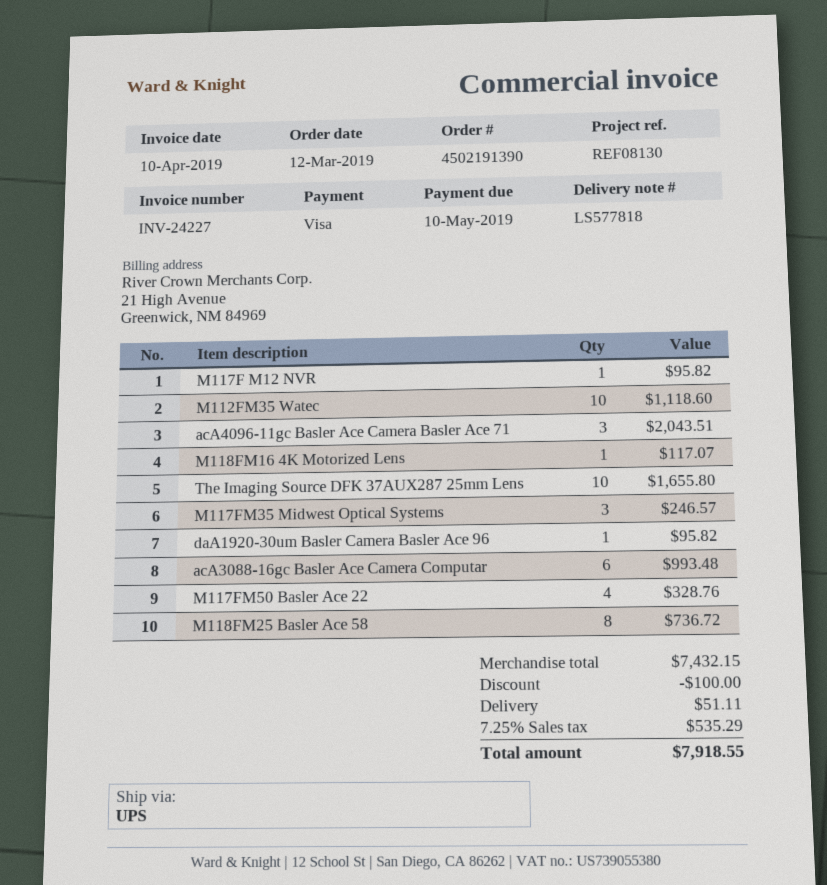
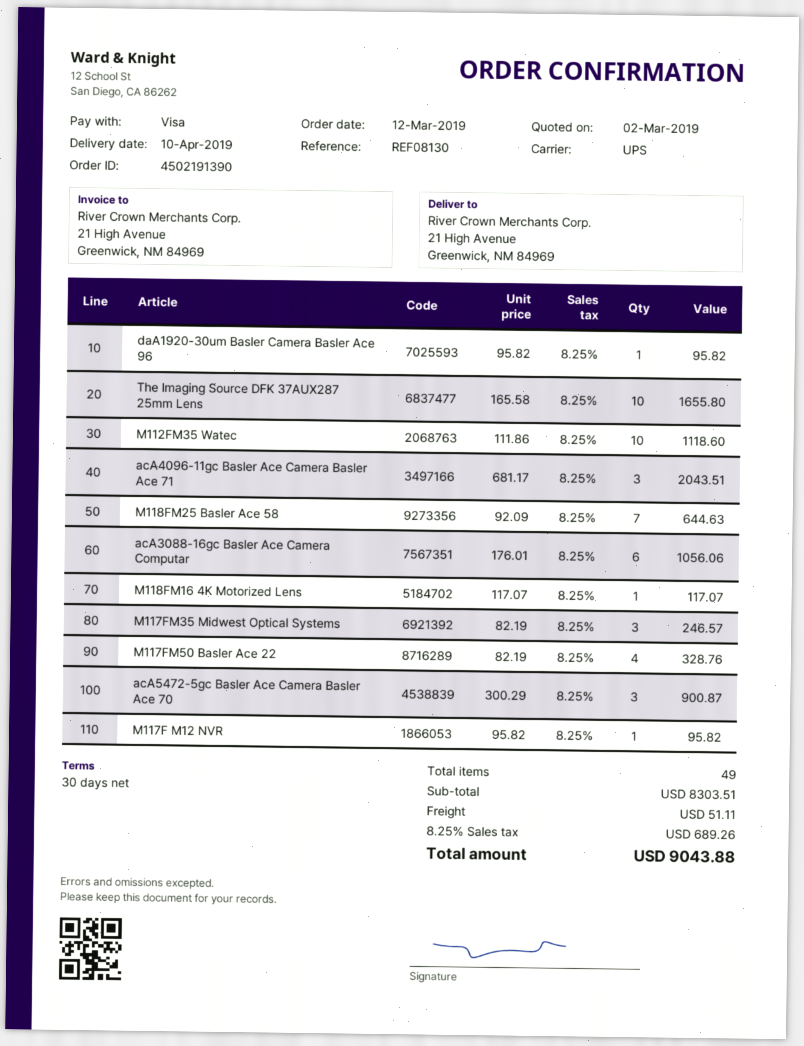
acA3088-16gc Basler Ace Camera Computar: 6 for 993.48 -> 6 for 1056.06
M118FM25 Basler Ace 58: 8 for 736.72 -> 7 for 644.63
acA5472-5gc Basler Ace Camera Basler Ace 70: none -> 3 for 900.87
subtotal: 7432.15 -> 8303.51
discount: 100.00 -> none
tax: 7.25% = 535.29 -> 8.25% = 689.26
total: 7918.55 -> 9043.88

